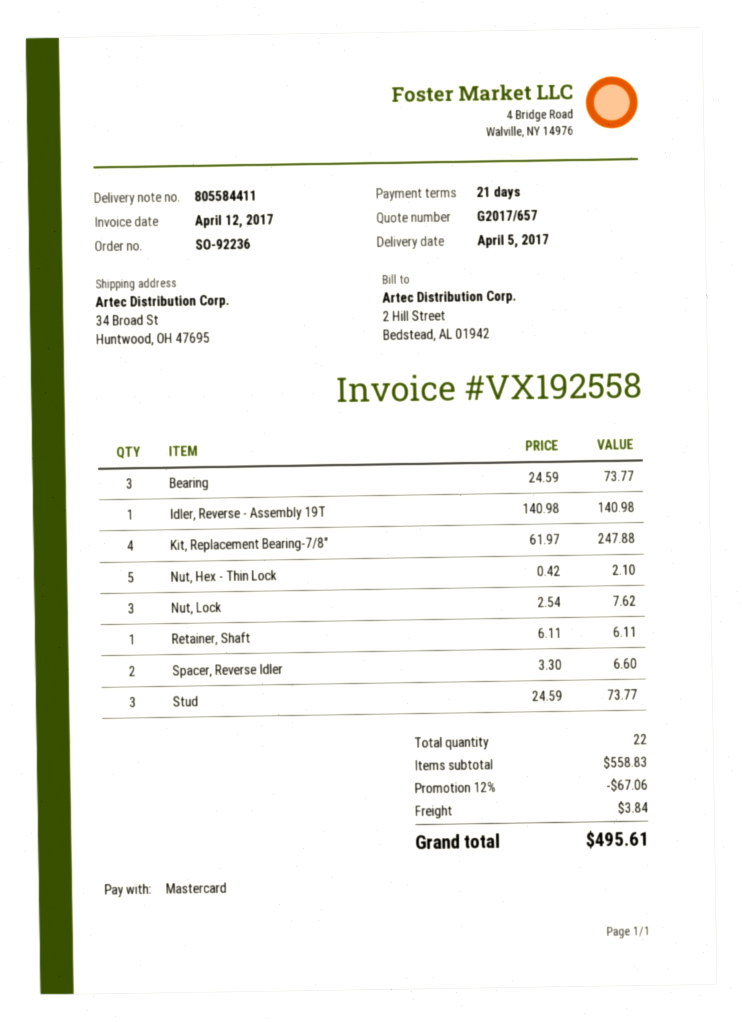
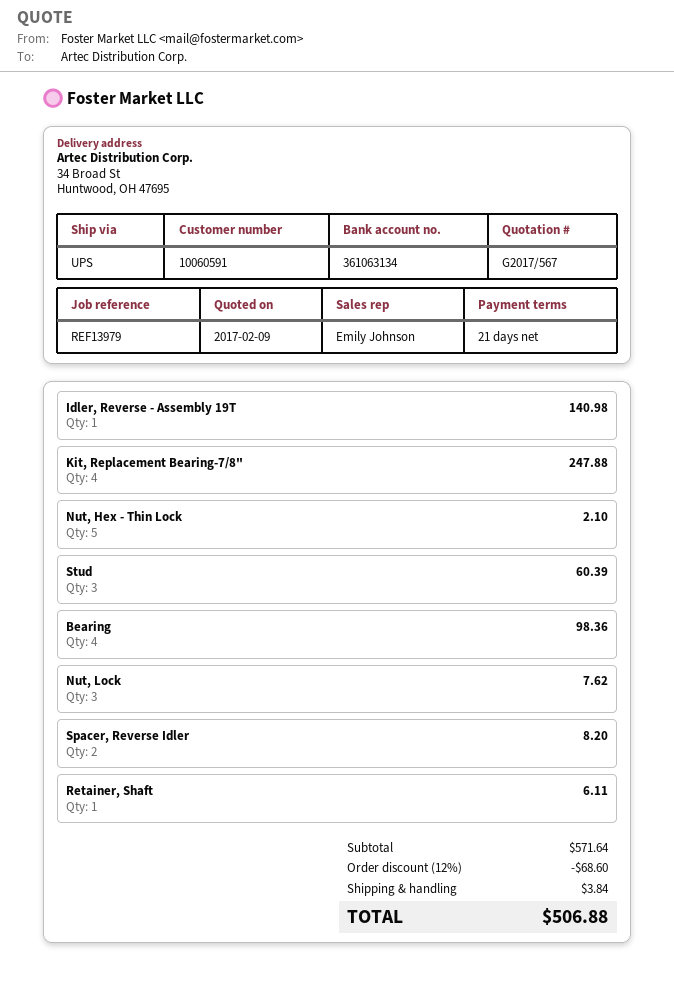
quote number: G2017/657 -> G2017/567
Bearing: 3 for 73.77 -> 4 for 98.36
Spacer, Reverse Idler: 2 for 6.60 -> 2 for 8.20
Stud: 3 for 73.77 -> 3 for 60.39
subtotal: 558.83 -> 571.64
discount: 12% = 67.06 -> 12% = 68.60
total: 495.61 -> 506.88

